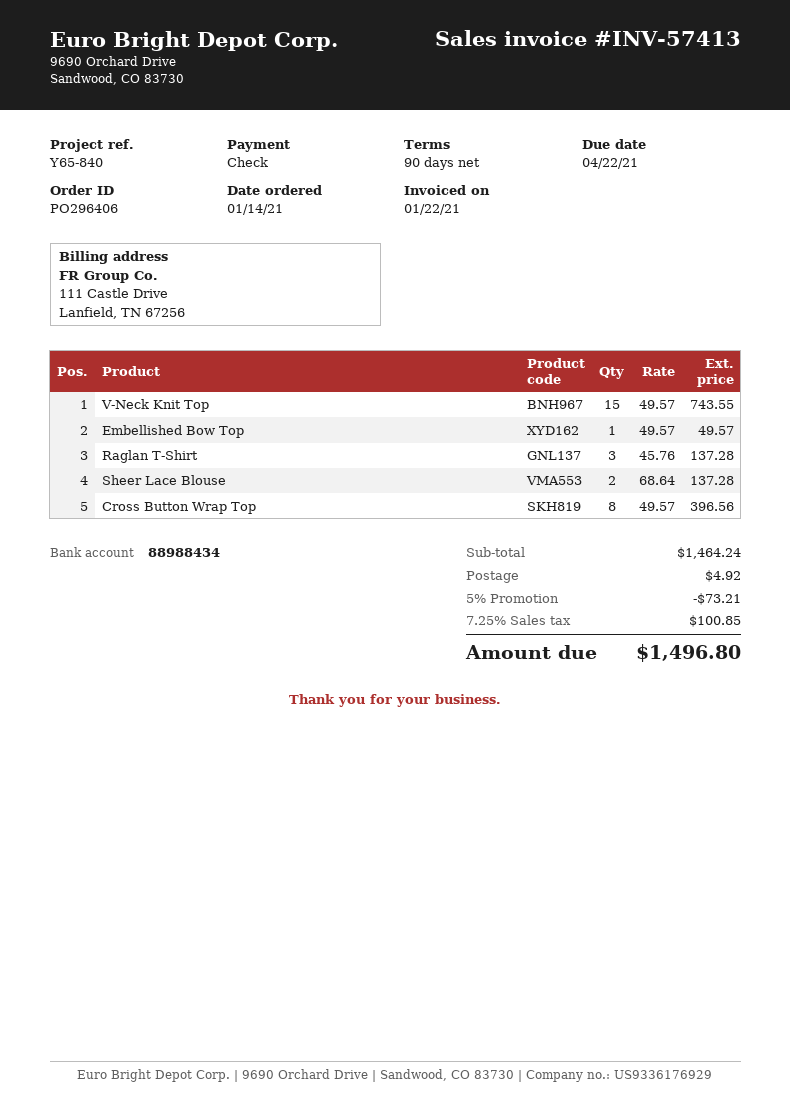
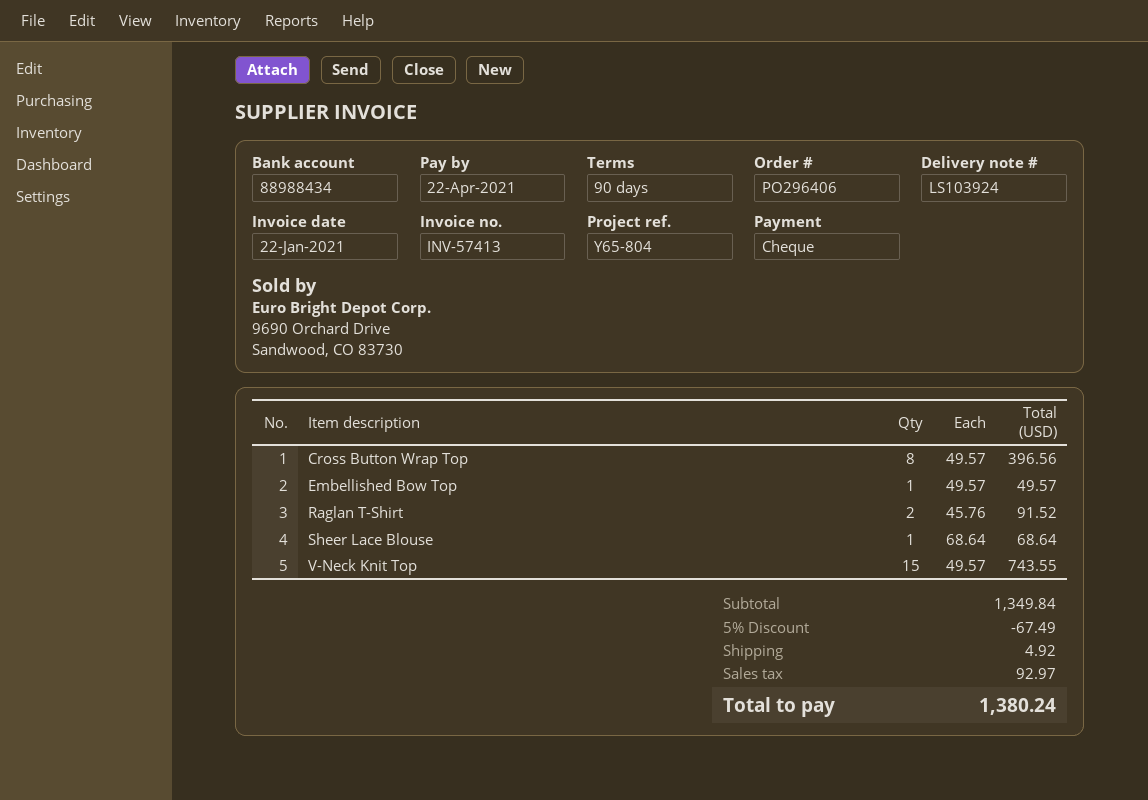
reference: Y65-840 -> Y65-804
Raglan T-Shirt: 3 x 45.76 = 137.28 -> 2 x 45.76 = 91.52
Sheer Lace Blouse: 2 x 68.64 = 137.28 -> 1 x 68.64 = 68.64
subtotal: 1464.24 -> 1349.84
discount: 5% = 73.21 -> 5% = 67.49
tax: 100.85 -> 92.97
total: 1496.80 -> 1380.24

